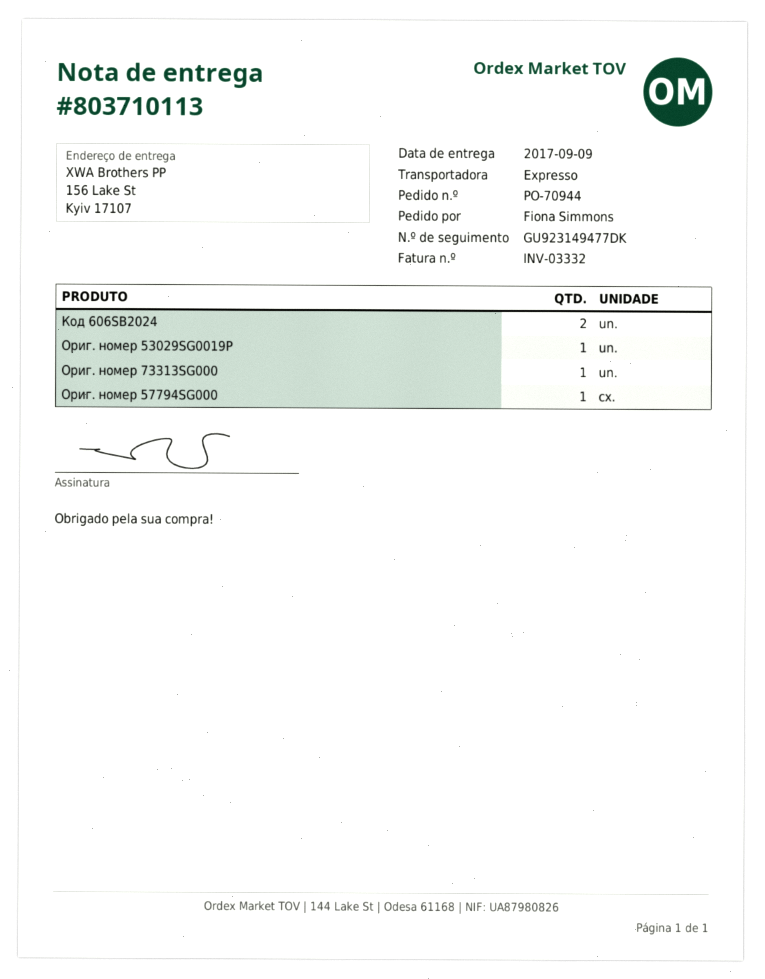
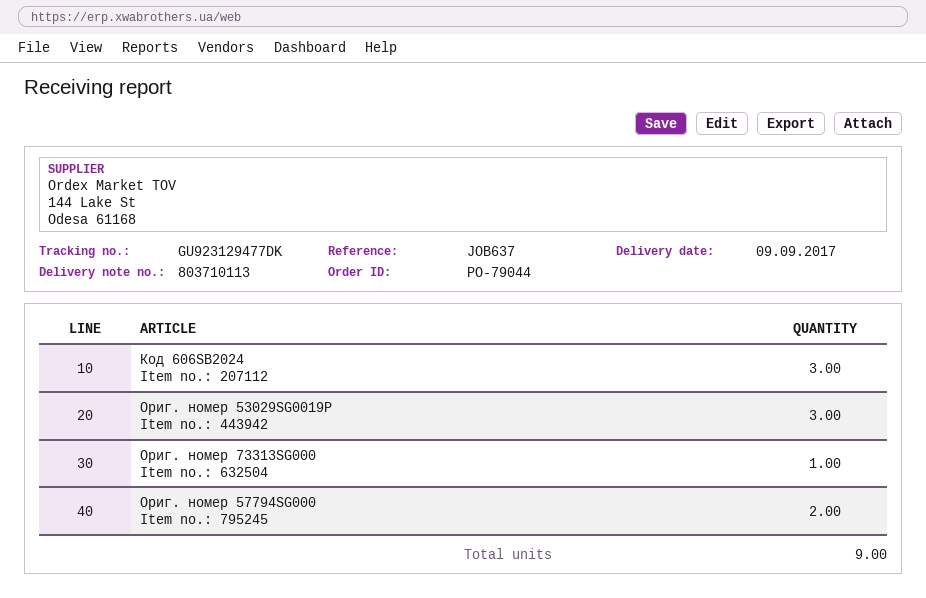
order number: PO-70944 -> PO-79044
tracking number: GU923149477DK -> GU923129477DK
Код 606SB2024: 2 -> 3
Ориг. номер 53029SG0019P: 1 -> 3
Ориг. номер 57794SG000: 1 -> 2

